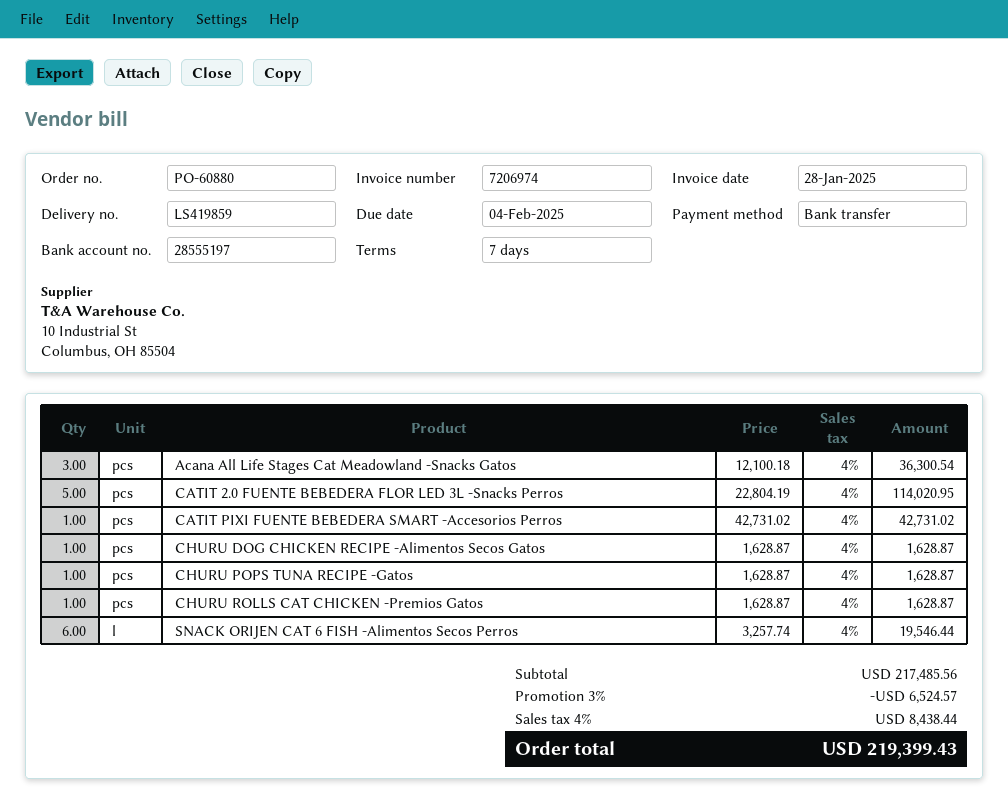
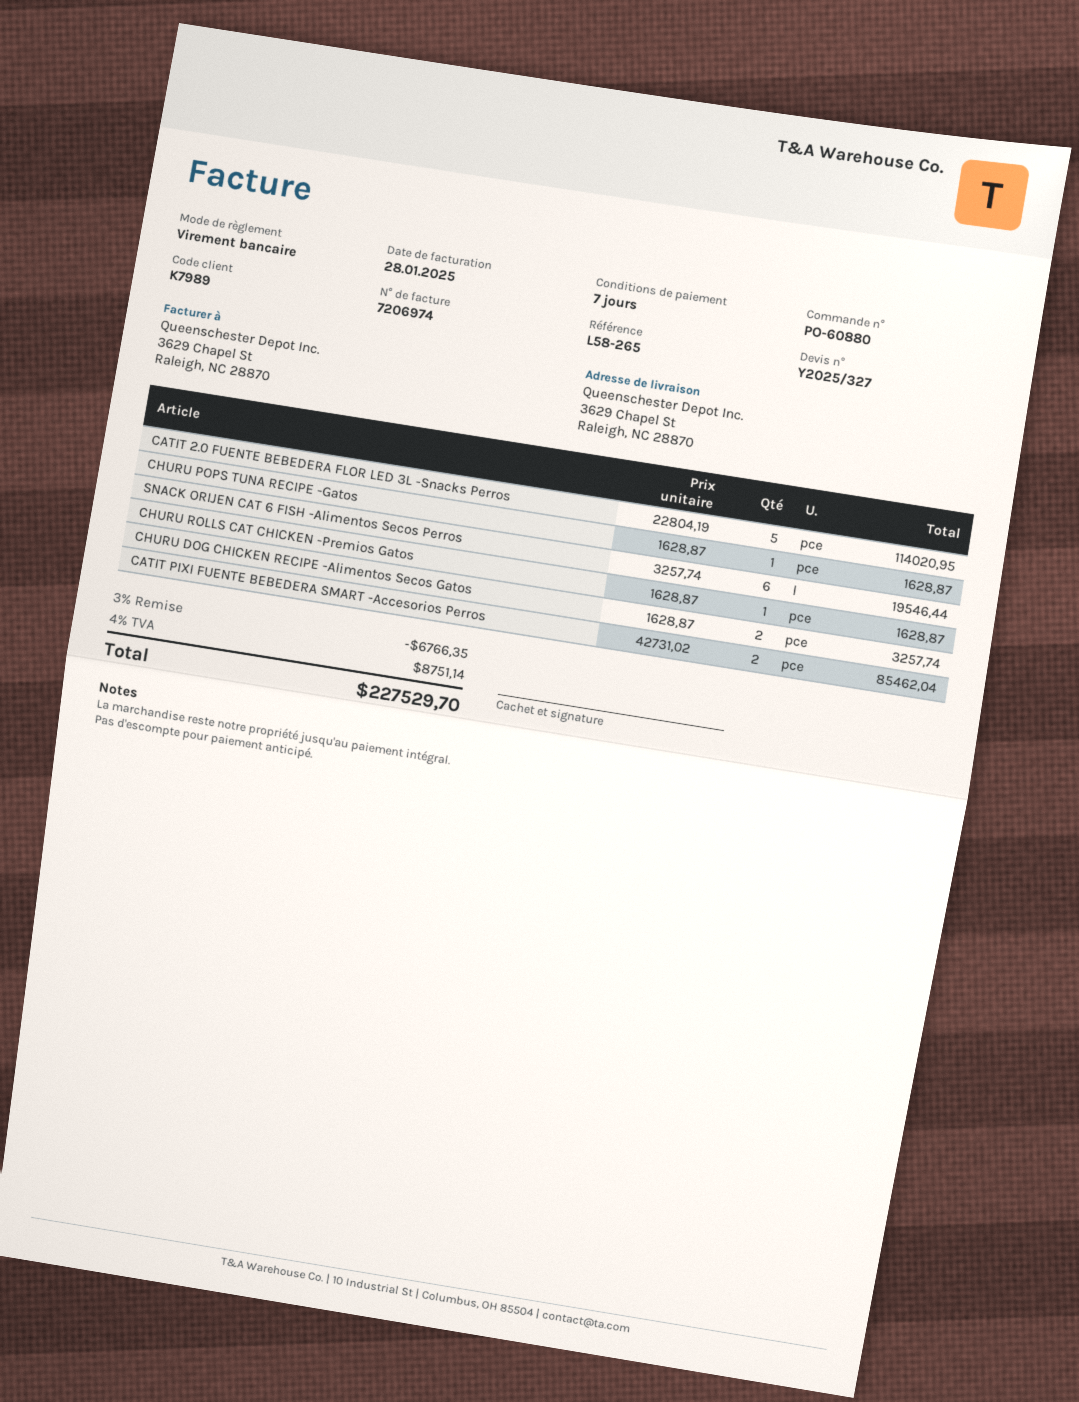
Acana All Life Stages Cat Meadowland -Snacks Gatos: 3 x 12100.18 = 36300.54 -> none
CATIT PIXI FUENTE BEBEDERA SMART -Accesorios Perros: 1 x 42731.02 = 42731.02 -> 2 x 42731.02 = 85462.04
CHURU DOG CHICKEN RECIPE -Alimentos Secos Gatos: 1 x 1628.87 = 1628.87 -> 2 x 1628.87 = 3257.74
discount: 3% = 6524.57 -> 3% = 6766.35
tax: 4% = 8438.44 -> 4% = 8751.14
total: 219399.43 -> 227529.70

